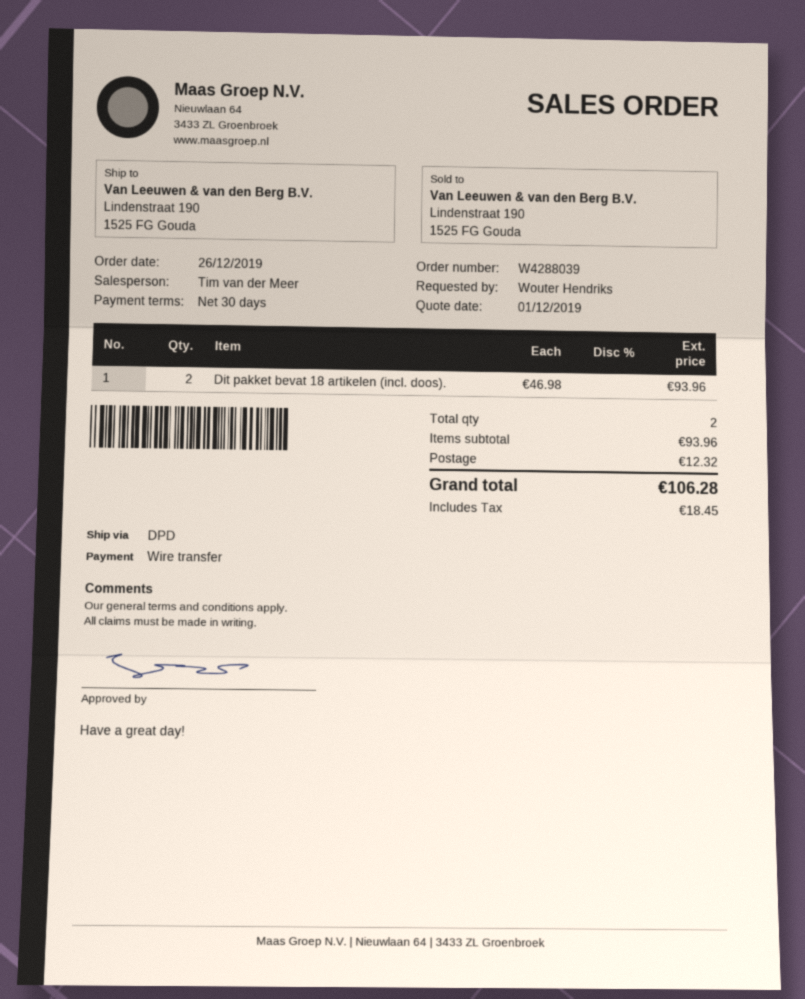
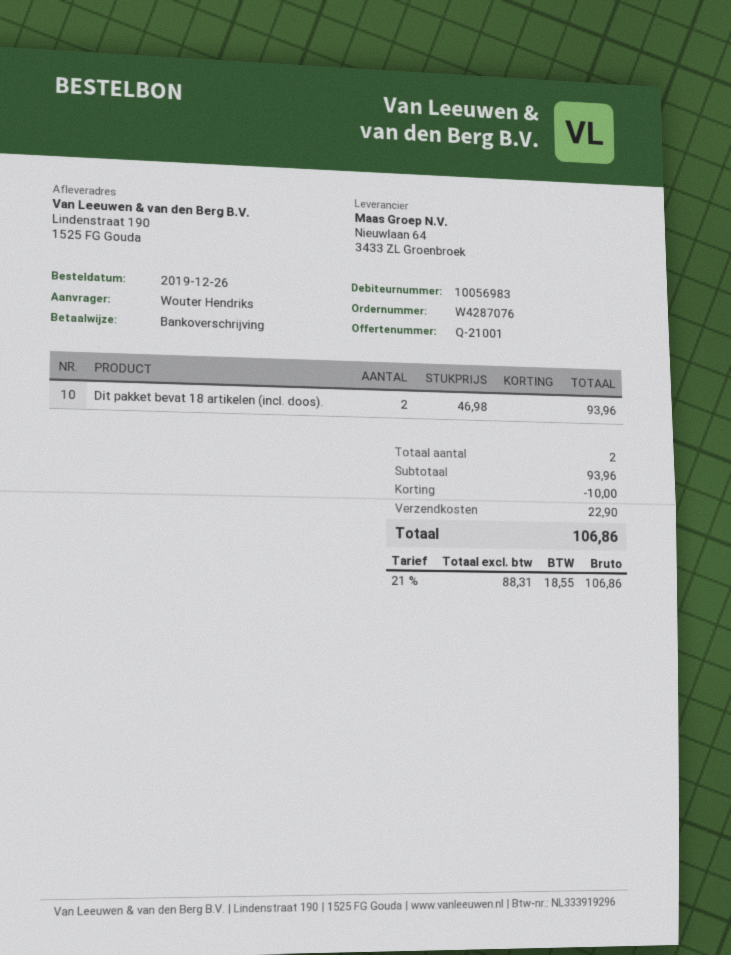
order number: W4288039 -> W4287076
discount: none -> 10.00
shipping: 12.32 -> 22.90
tax: 18.45 -> 18.55
total: 106.28 -> 106.86

